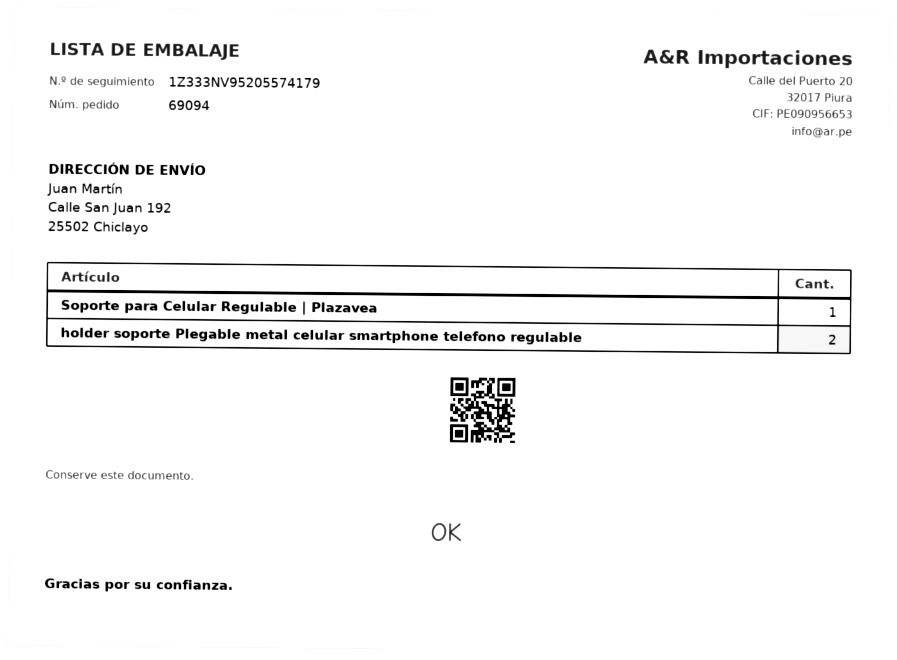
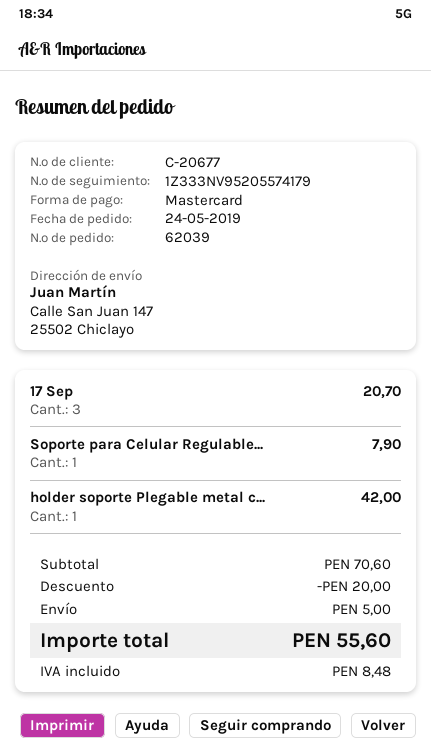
order number: 69094 -> 62039
ship to: Calle San Juan 192, 25502 Chiclayo -> Calle San Juan 147, 25502 Chiclayo
holder soporte Plegable metal celular smartphone telefono regulable: 2 -> 1
17 Sep: none -> 3

